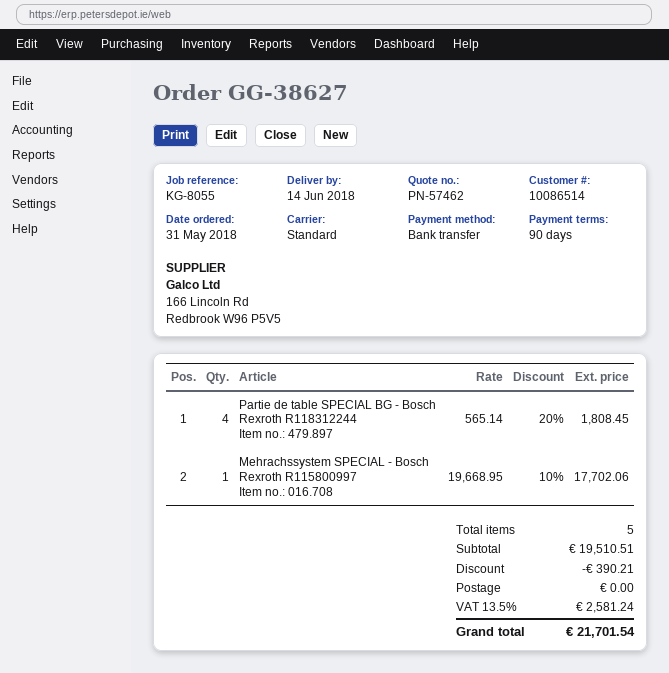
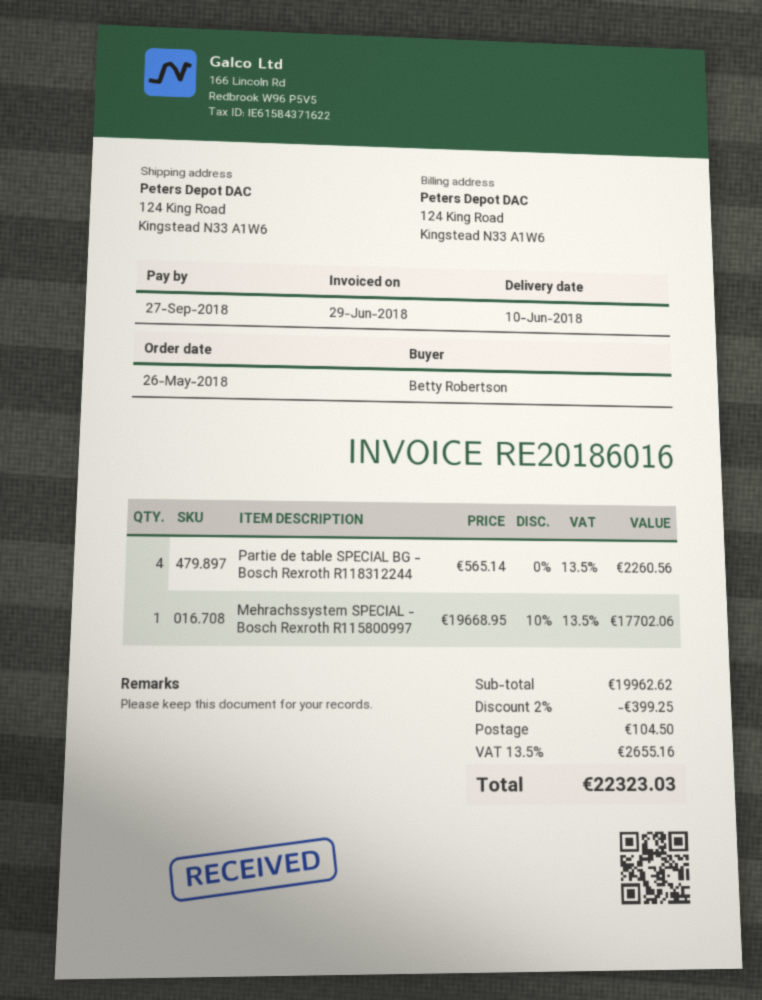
order date: 2018-05-31 -> 2018-05-26
delivery date: 2018-06-14 -> 2018-06-10
Partie de table SPECIAL BG - Bosch Rexroth R118312244: 4 x 565.14 - 20% = 1808.45 -> 4 x 565.14 = 2260.56
subtotal: 19510.51 -> 19962.62
discount: 390.21 -> 399.25
shipping: 0.00 -> 104.50
tax: 13.5% = 2581.24 -> 13.5% = 2655.16
total: 21701.54 -> 22323.03

